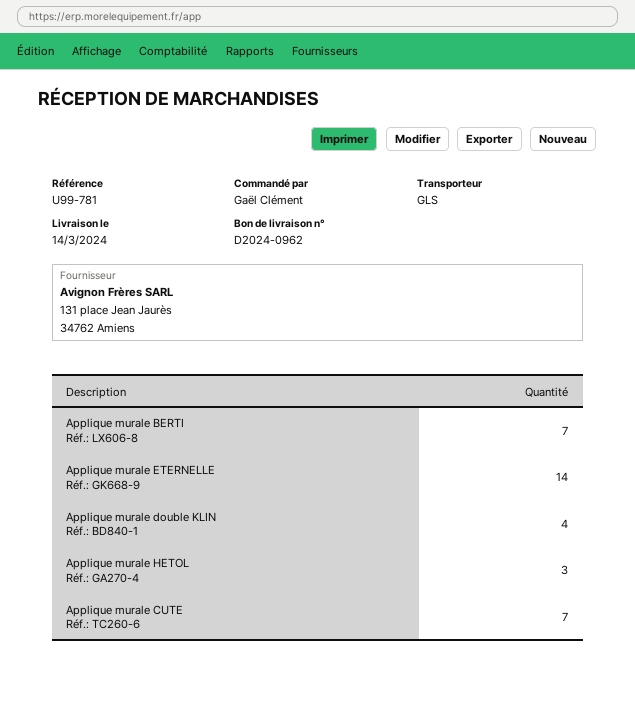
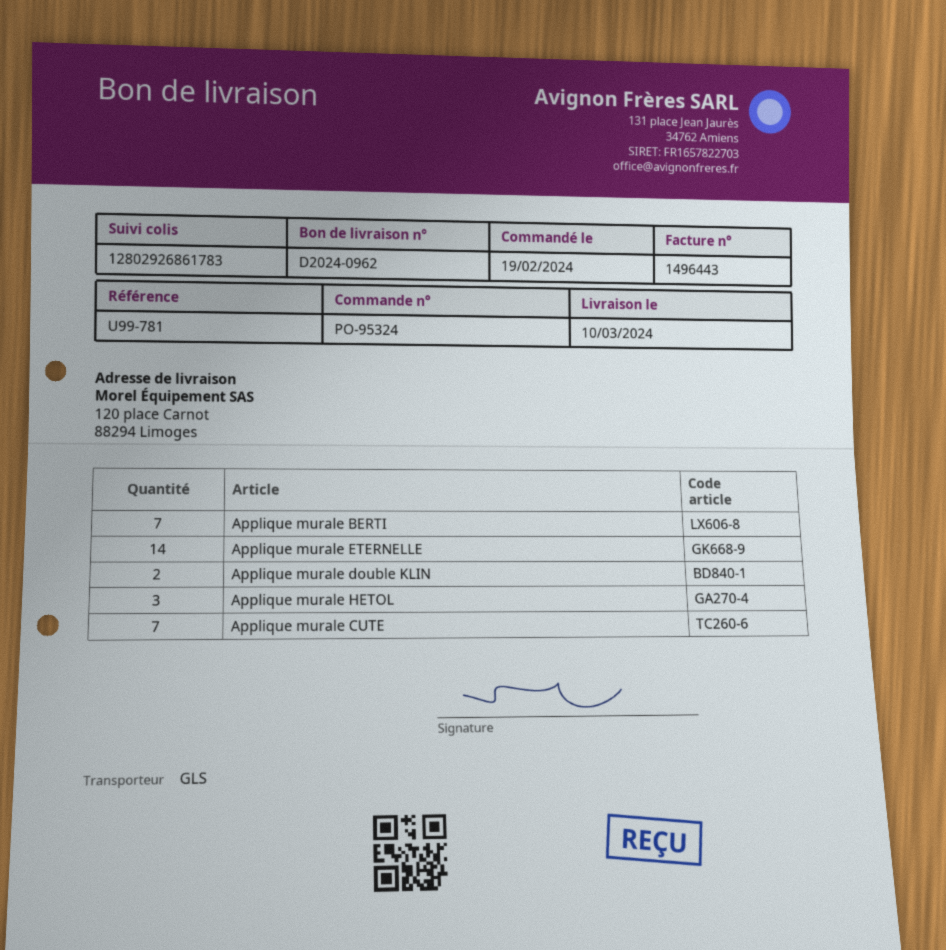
delivery date: 2024-03-14 -> 2024-03-10
Applique murale double KLIN: 4 -> 2

